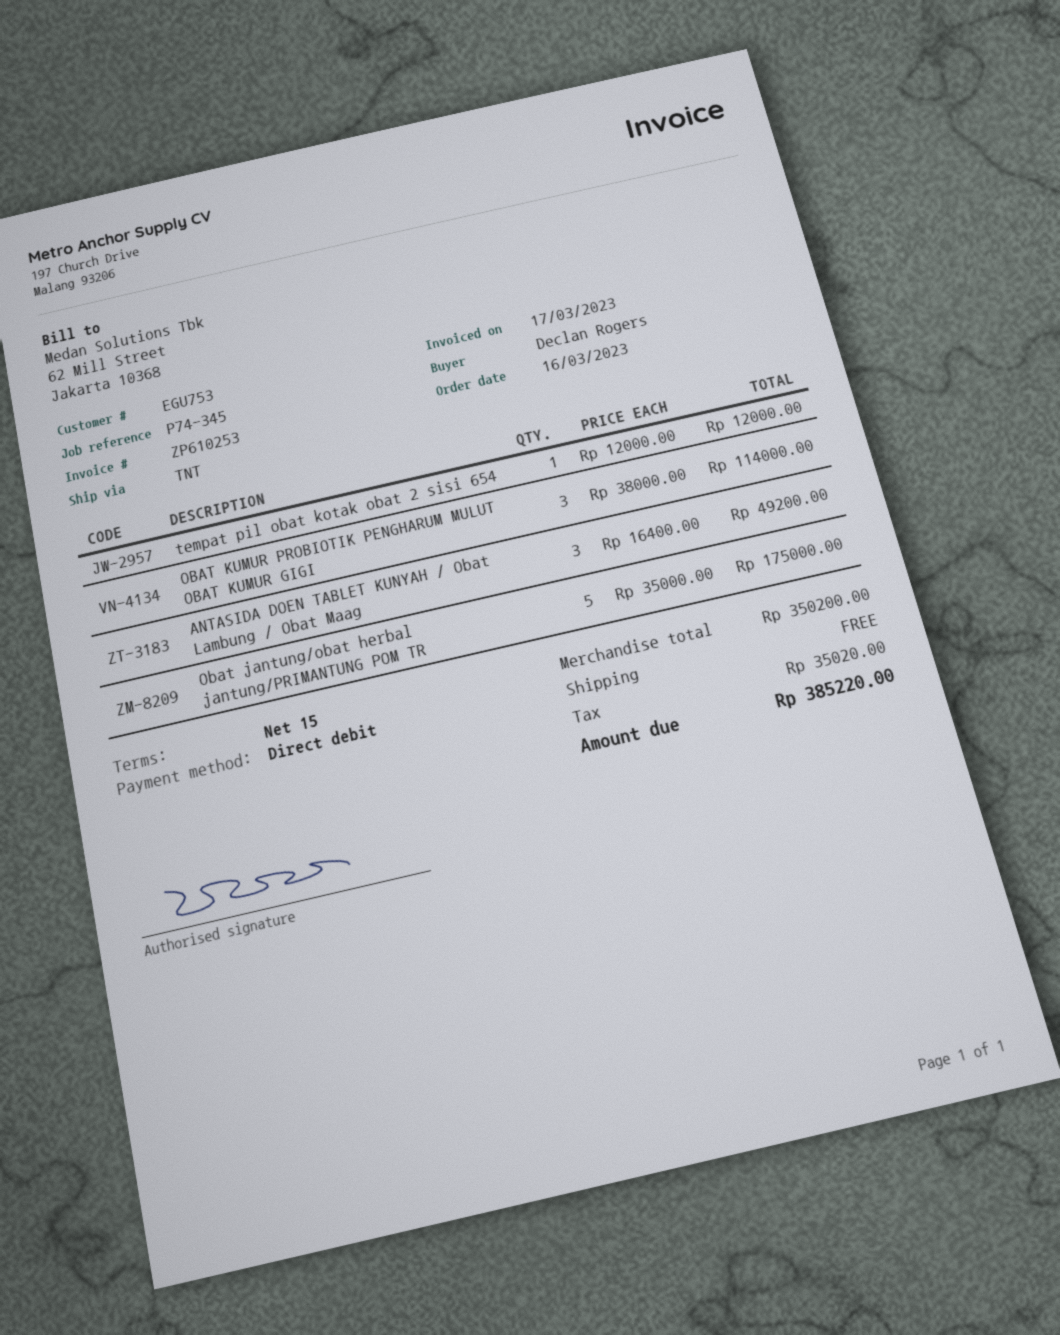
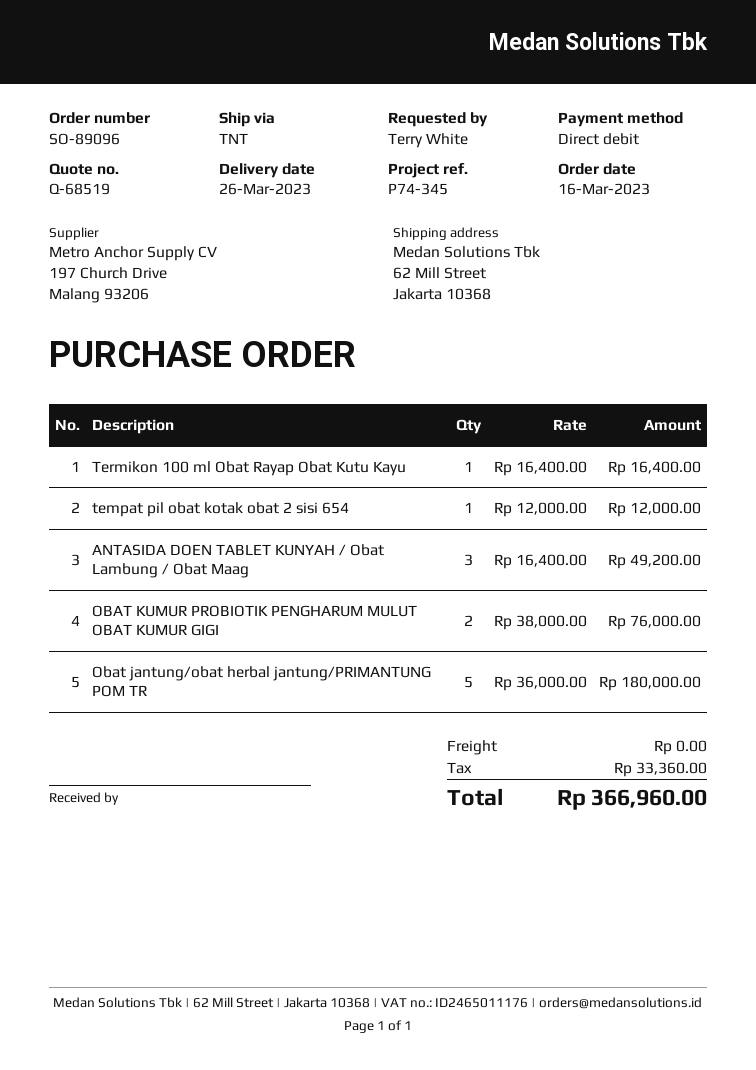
ordered by: Declan Rogers -> Terry White
OBAT KUMUR PROBIOTIK PENGHARUM MULUT OBAT KUMUR GIGI: 3 x 38000.00 = 114000.00 -> 2 x 38000.00 = 76000.00
Obat jantung/obat herbal jantung/PRIMANTUNG POM TR: 5 x 35000.00 = 175000.00 -> 5 x 36000.00 = 180000.00
Termikon 100 ml Obat Rayap Obat Kutu Kayu: none -> 1 x 16400.00 = 16400.00
tax: 35020.00 -> 33360.00
total: 385220.00 -> 366960.00

